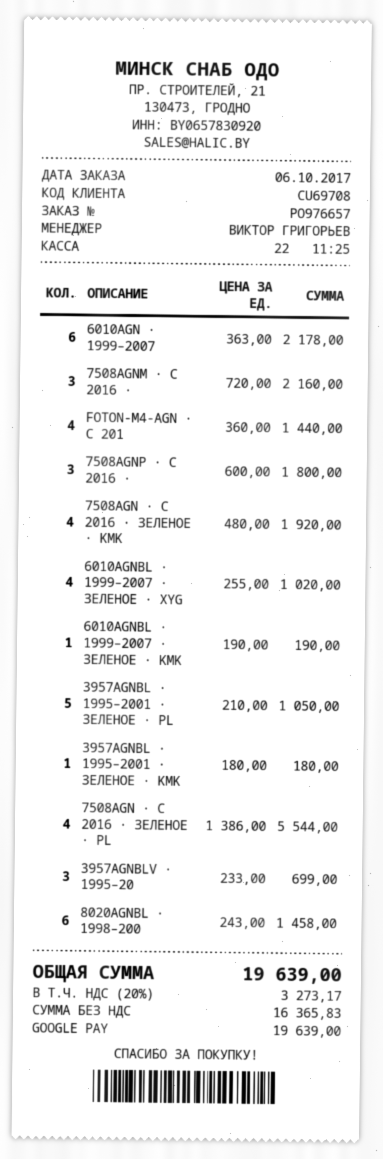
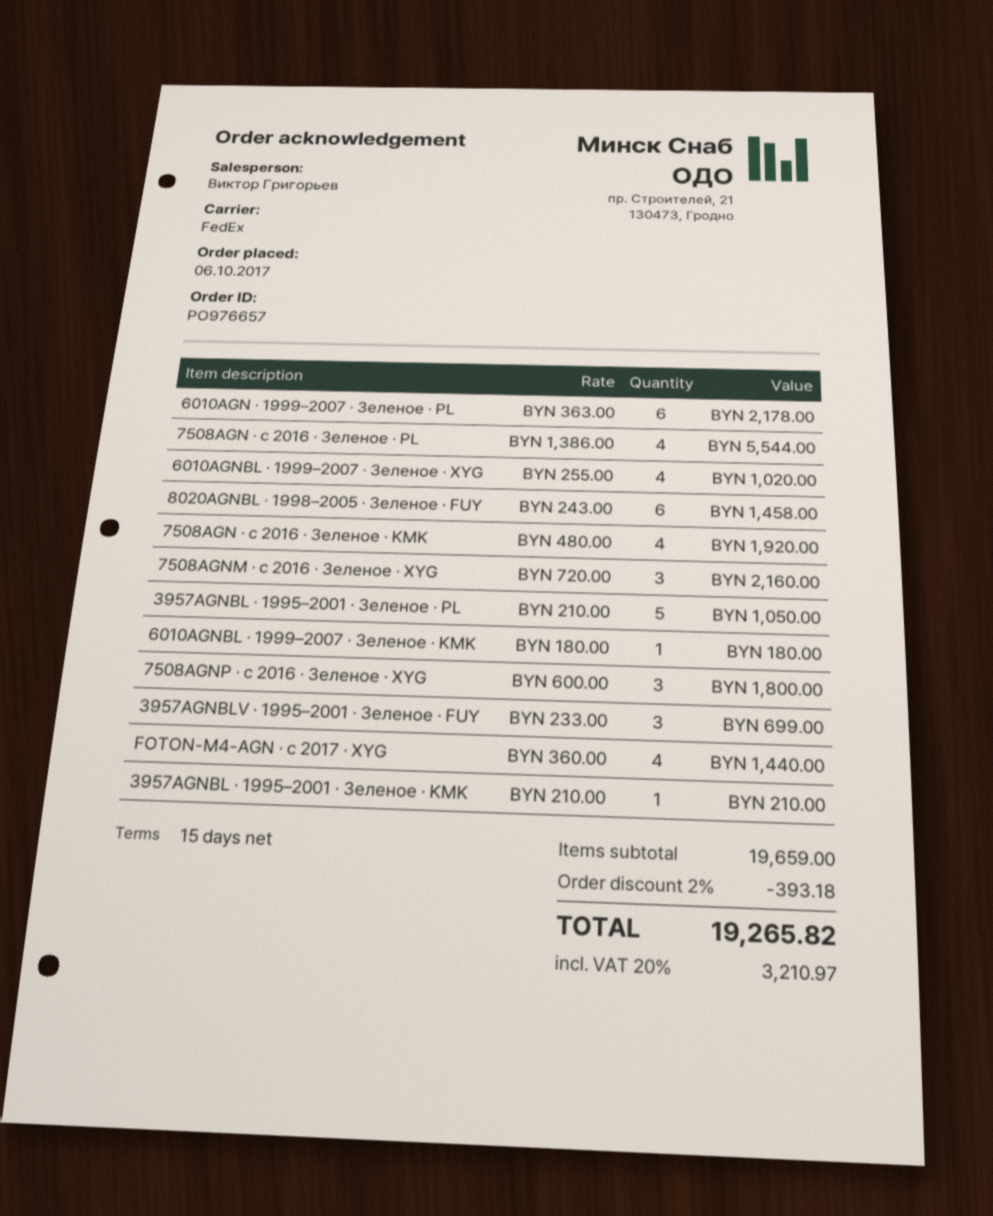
6010AGNBL · 1999–2007 · ЗЕЛЕНОЕ · KMK: 1 x 190.00 = 190.00 -> 1 x 180.00 = 180.00
3957AGNBL · 1995–2001 · ЗЕЛЕНОЕ · KMK: 1 x 180.00 = 180.00 -> 1 x 210.00 = 210.00
discount: none -> 2% = 393.18
tax: 20% = 3273.17 -> 20% = 3210.97
total: 19639.00 -> 19265.82

